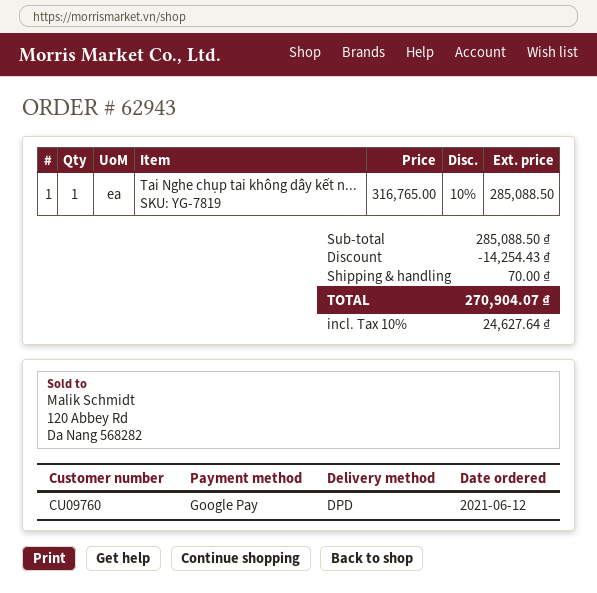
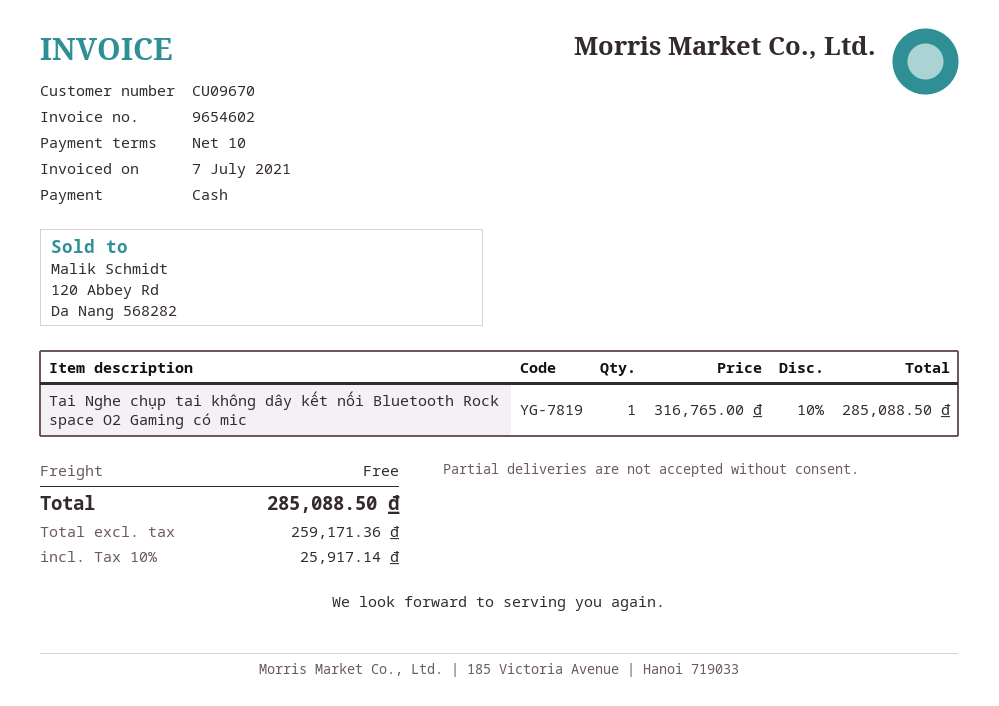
customer number: CU09760 -> CU09670
payment method: Google Pay -> cash
discount: 14254.43 -> none
shipping: 70.00 -> 0.00
tax: 10% = 24627.64 -> 10% = 25917.14
total: 270904.07 -> 285088.50

